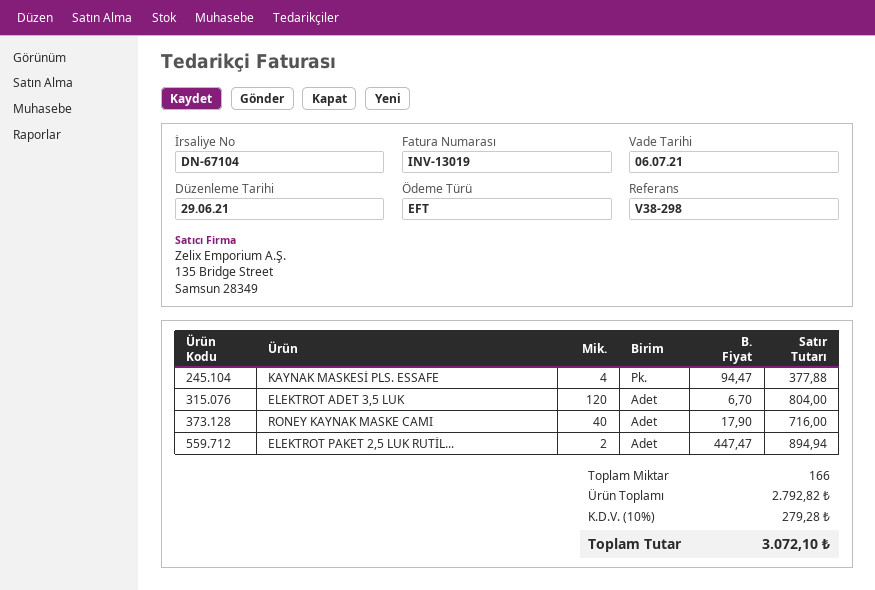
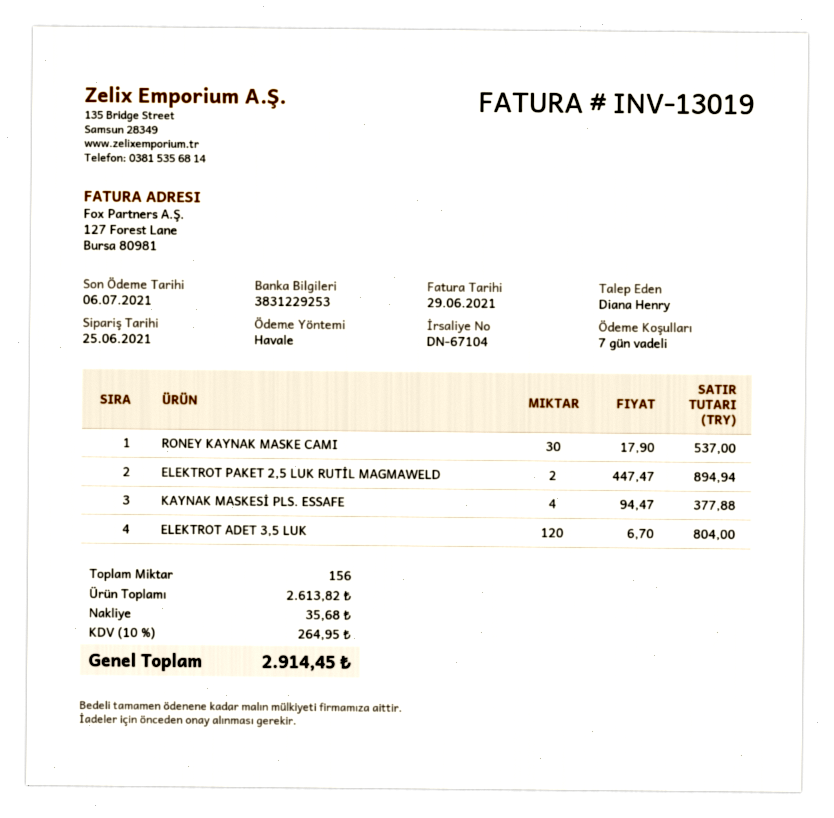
RONEY KAYNAK MASKE CAMI: 40 x 17.90 = 716.00 -> 30 x 17.90 = 537.00
total quantity: 166 -> 156
subtotal: 2792.82 -> 2613.82
shipping: none -> 35.68
tax: 10% = 279.28 -> 10% = 264.95
total: 3072.10 -> 2914.45

